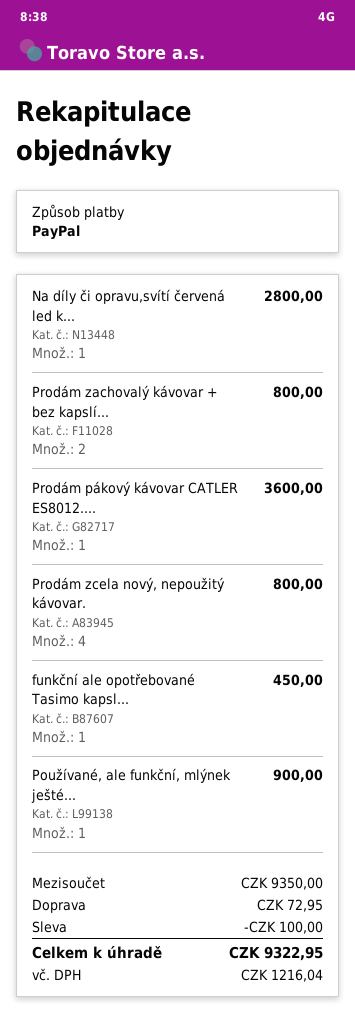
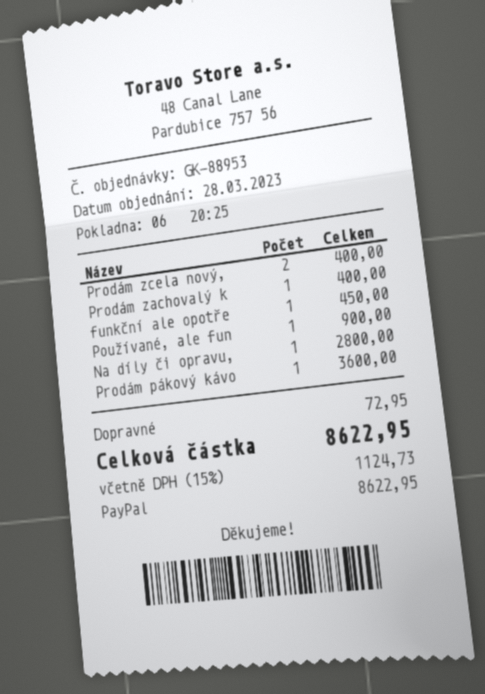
Prodám zachovalý kávovar + bez kapslí...: 2 for 800.00 -> 1 for 400.00
Prodám zcela nový, nepoužitý kávovar.: 4 for 800.00 -> 2 for 400.00
discount: 100.00 -> none
tax: 1216.04 -> 1124.73
total: 9322.95 -> 8622.95

